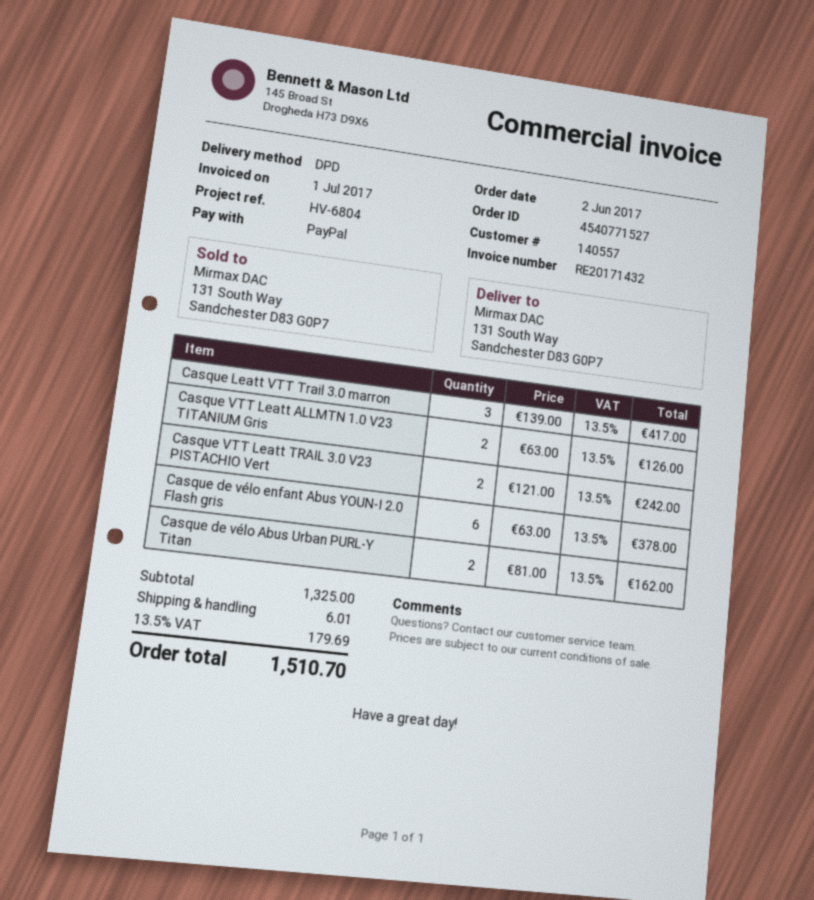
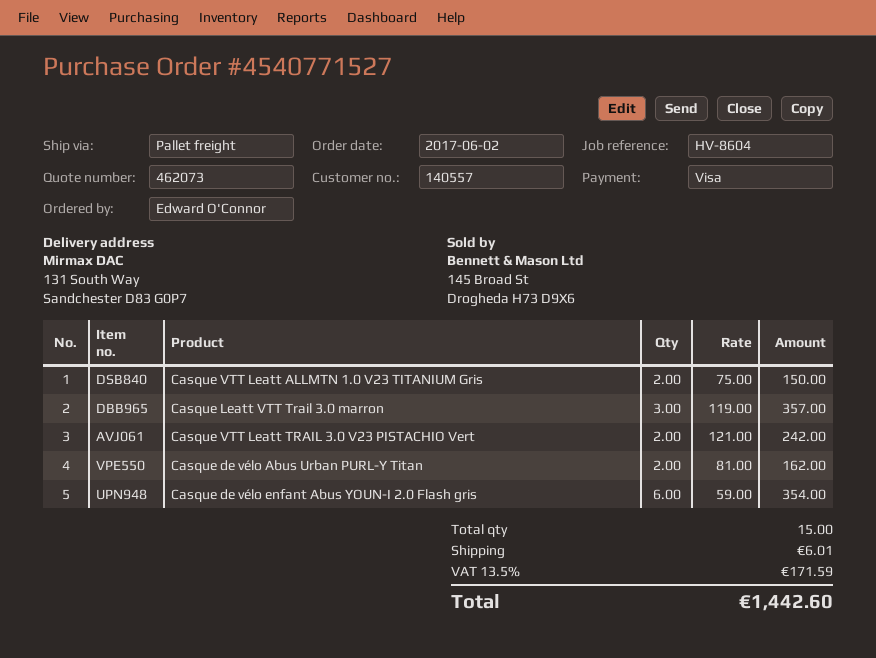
reference: HV-6804 -> HV-8604
payment method: PayPal -> Visa
shipping method: DPD -> pallet freight
Casque Leatt VTT Trail 3.0 marron: 3 x 139.00 = 417.00 -> 3 x 119.00 = 357.00
Casque VTT Leatt ALLMTN 1.0 V23 TITANIUM Gris: 2 x 63.00 = 126.00 -> 2 x 75.00 = 150.00
Casque de vélo enfant Abus YOUN-I 2.0 Flash gris: 6 x 63.00 = 378.00 -> 6 x 59.00 = 354.00
tax: 13.5% = 179.69 -> 13.5% = 171.59
total: 1510.70 -> 1442.60

